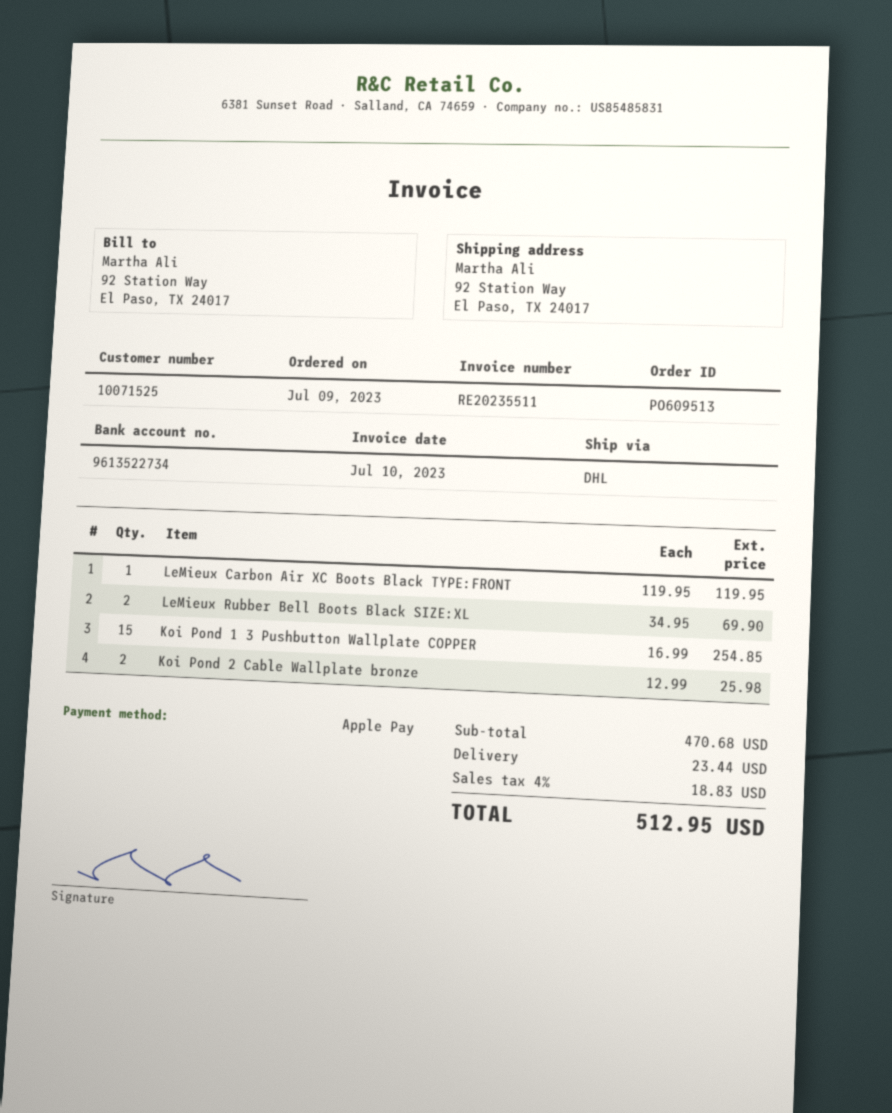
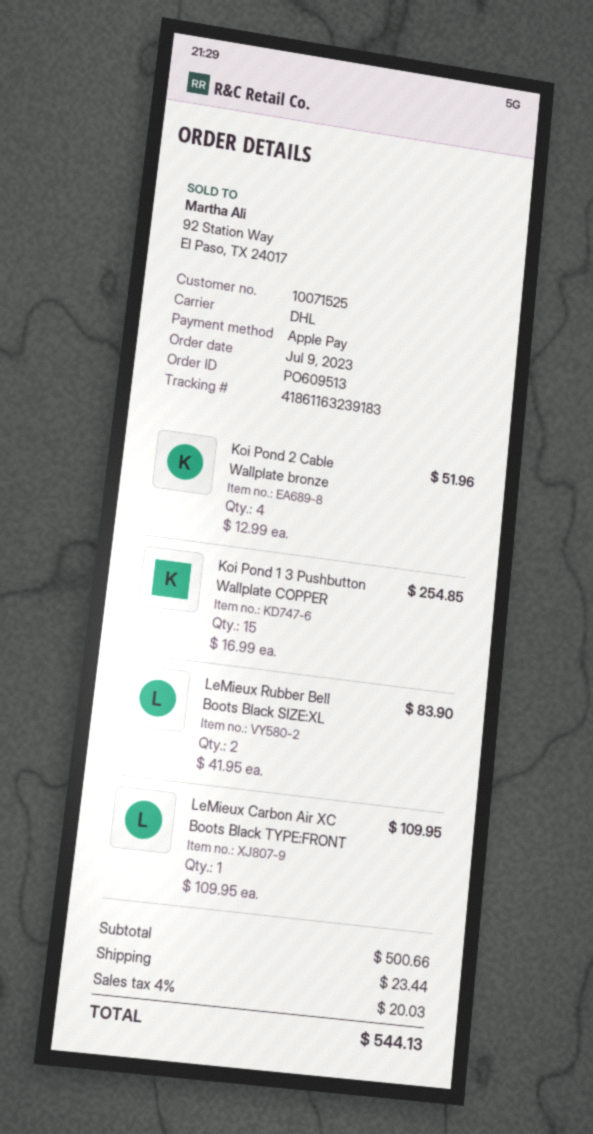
LeMieux Carbon Air XC Boots Black TYPE:FRONT: 1 x 119.95 = 119.95 -> 1 x 109.95 = 109.95
LeMieux Rubber Bell Boots Black SIZE:XL: 2 x 34.95 = 69.90 -> 2 x 41.95 = 83.90
Koi Pond 2 Cable Wallplate bronze: 2 x 12.99 = 25.98 -> 4 x 12.99 = 51.96
subtotal: 470.68 -> 500.66
tax: 4% = 18.83 -> 4% = 20.03
total: 512.95 -> 544.13

